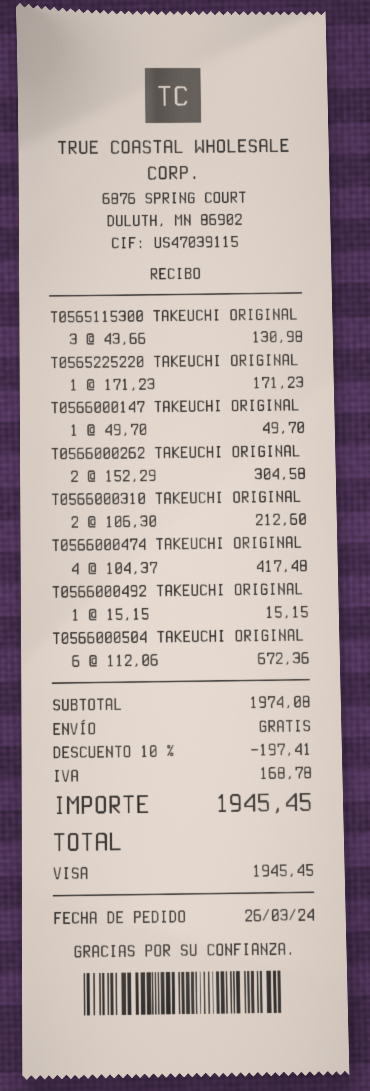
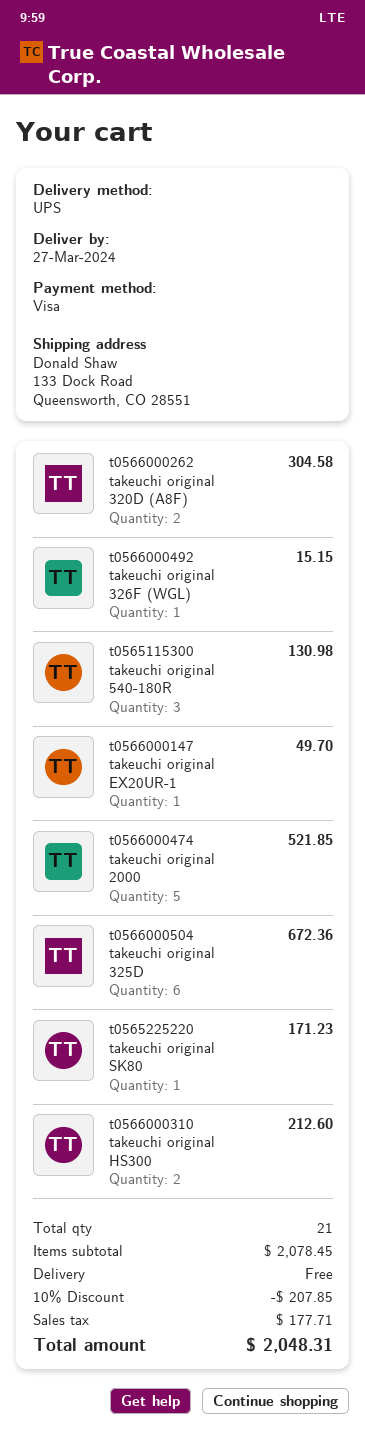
T0566000474 TAKEUCHI ORIGINAL: 4 for 417.48 -> 5 for 521.85
subtotal: 1974.08 -> 2078.45
discount: 10% = 197.41 -> 10% = 207.85
tax: 168.78 -> 177.71
total: 1945.45 -> 2048.31

